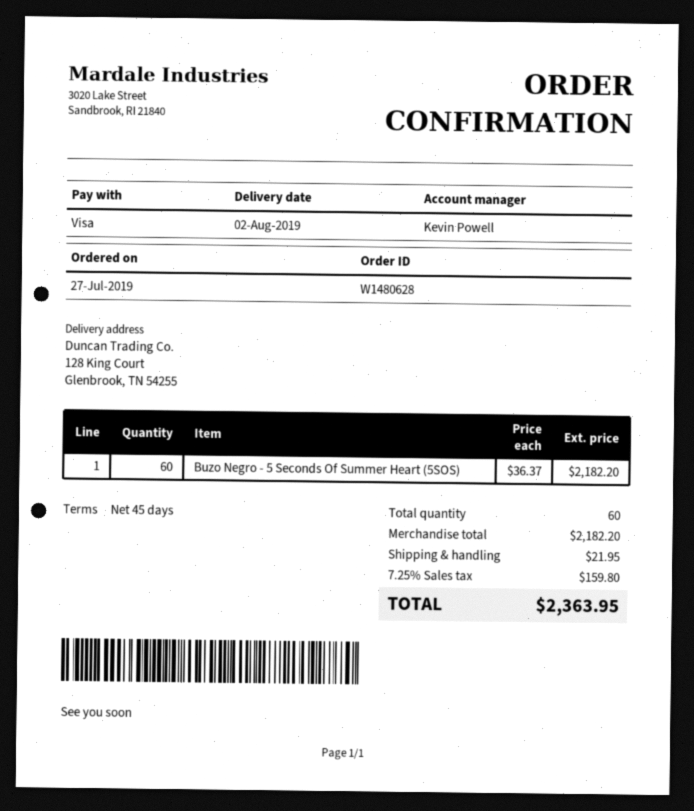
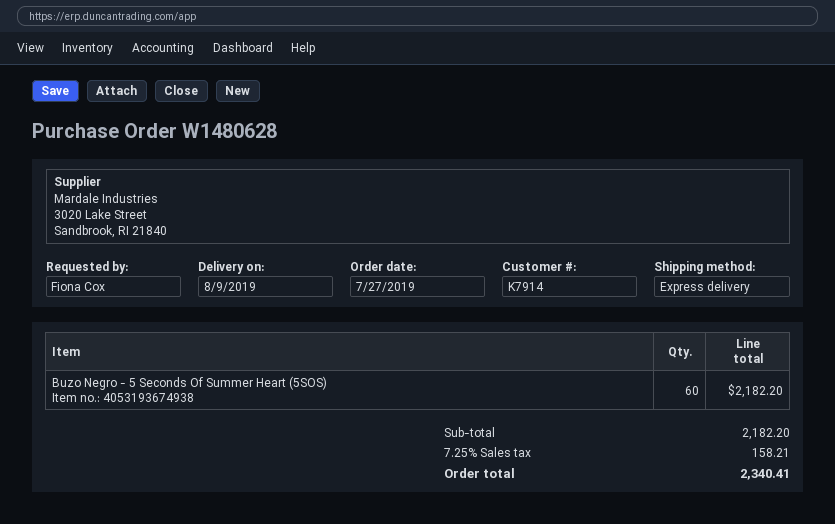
delivery date: 2019-08-02 -> 2019-08-09
shipping: 21.95 -> none
tax: 7.25% = 159.80 -> 7.25% = 158.21
total: 2363.95 -> 2340.41

